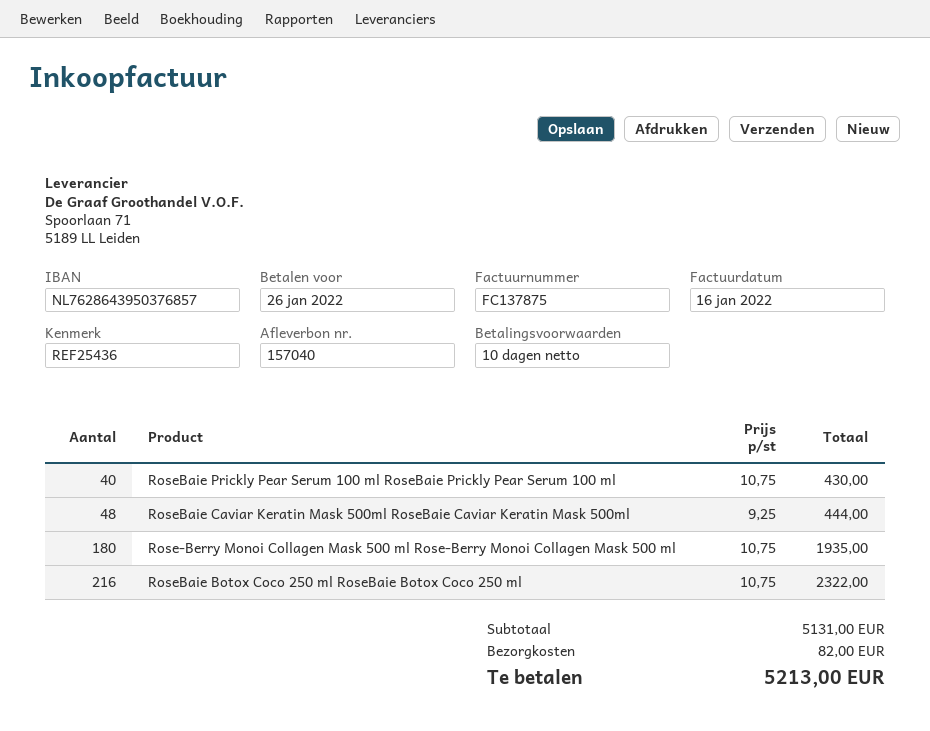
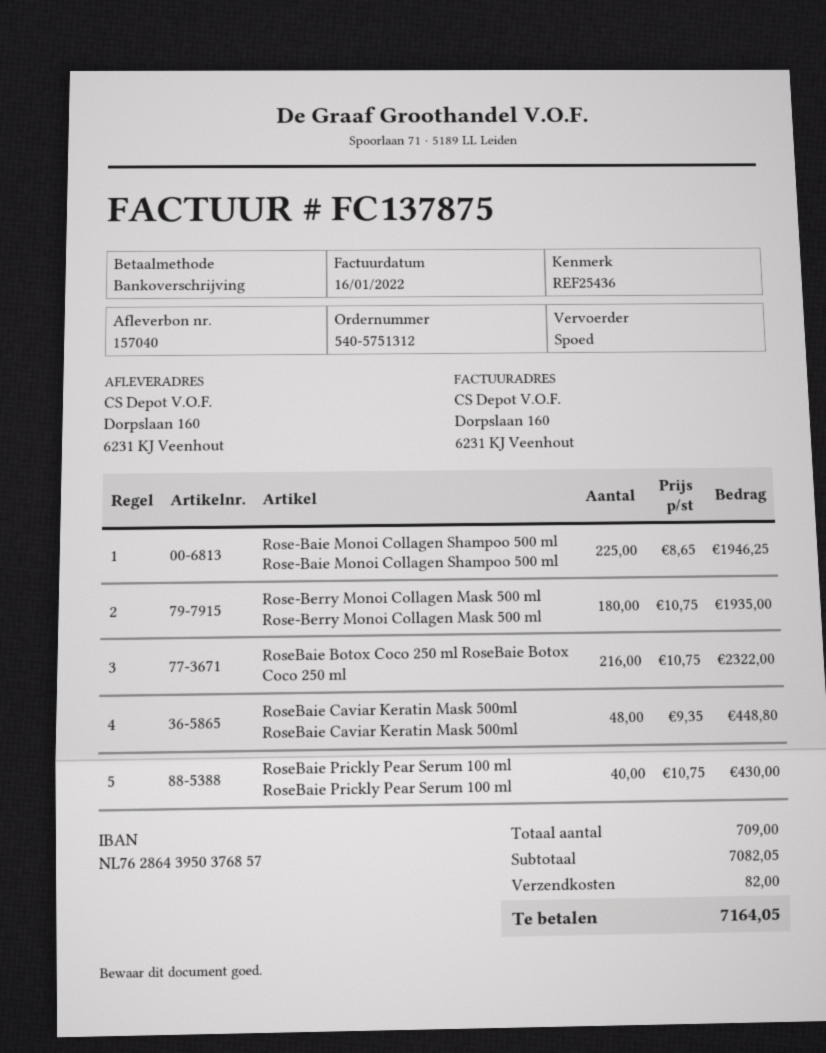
RoseBaie Caviar Keratin Mask 500ml RoseBaie Caviar Keratin Mask 500ml: 48 x 9.25 = 444.00 -> 48 x 9.35 = 448.80
Rose-Baie Monoi Collagen Shampoo 500 ml Rose-Baie Monoi Collagen Shampoo 500 ml: none -> 225 x 8.65 = 1946.25
subtotal: 5131.00 -> 7082.05
total: 5213.00 -> 7164.05

